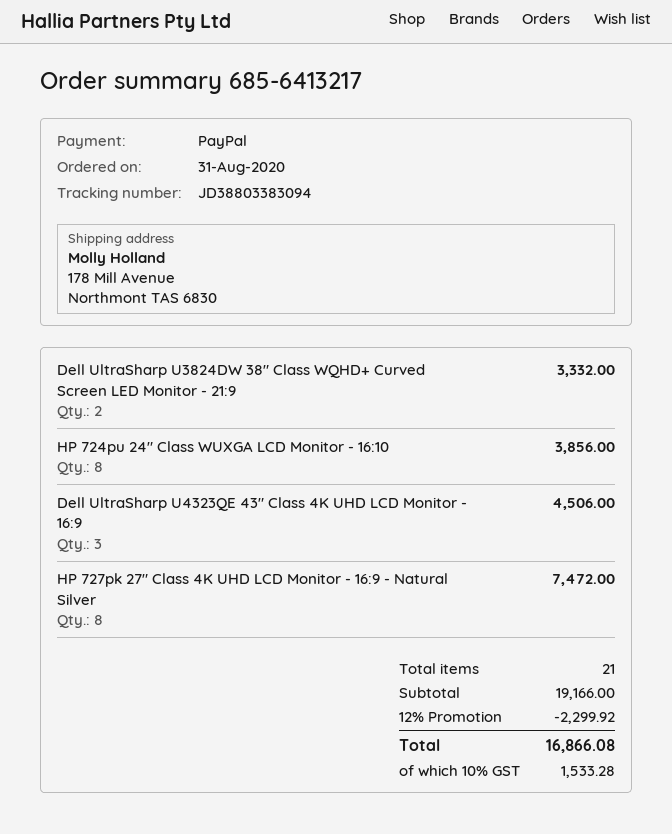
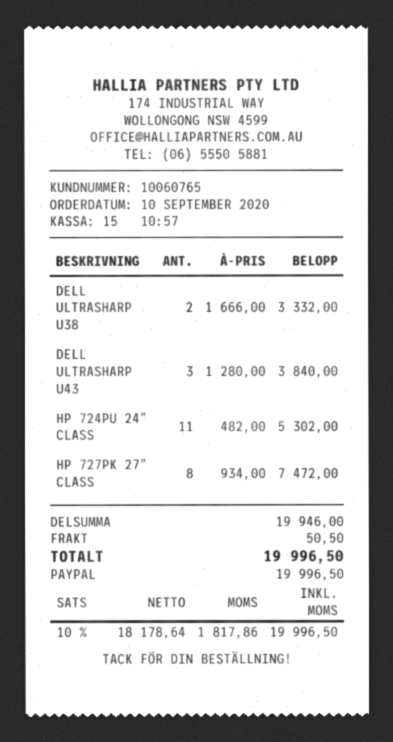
order date: 2020-08-31 -> 2020-09-10
HP 724pu 24" Class WUXGA LCD Monitor - 16:10: 8 for 3856.00 -> 11 for 5302.00
Dell UltraSharp U4323QE 43" Class 4K UHD LCD Monitor - 16:9: 3 for 4506.00 -> 3 for 3840.00
subtotal: 19166.00 -> 19946.00
discount: 12% = 2299.92 -> none
shipping: none -> 50.50
tax: 10% = 1533.28 -> 10% = 1817.86
total: 16866.08 -> 19996.50

